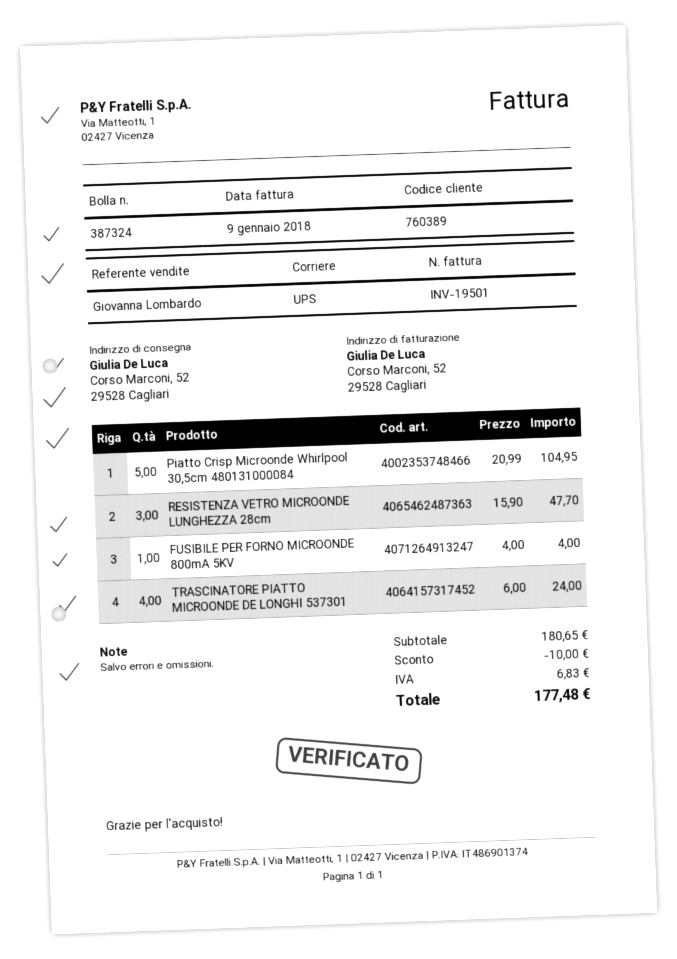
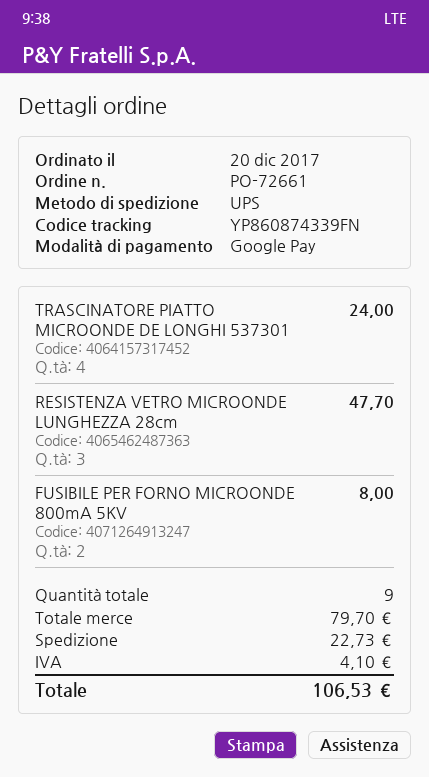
Piatto Crisp Microonde Whirlpool 30,5cm 480131000084: 5 for 104.95 -> none
FUSIBILE PER FORNO MICROONDE 800mA 5KV: 1 for 4.00 -> 2 for 8.00
subtotal: 180.65 -> 79.70
discount: 10.00 -> none
shipping: none -> 22.73
tax: 6.83 -> 4.10
total: 177.48 -> 106.53

